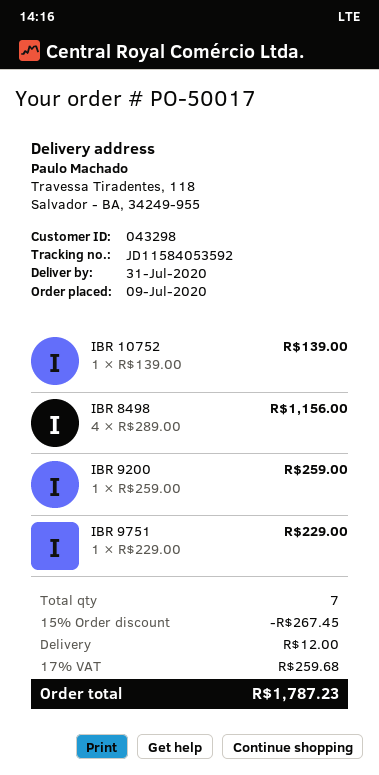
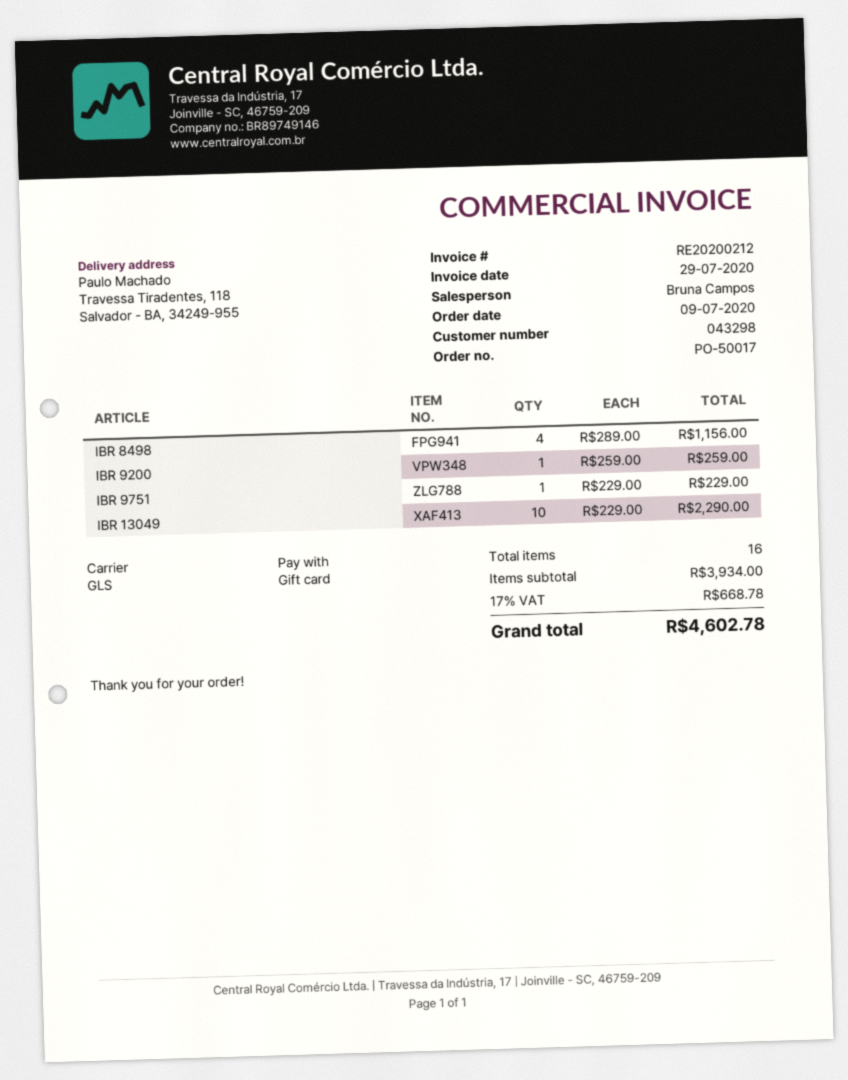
IBR 10752: 1 x 139.00 = 139.00 -> none
IBR 13049: none -> 10 x 229.00 = 2290.00
total quantity: 7 -> 16
discount: 15% = 267.45 -> none
shipping: 12.00 -> none
tax: 17% = 259.68 -> 17% = 668.78
total: 1787.23 -> 4602.78

